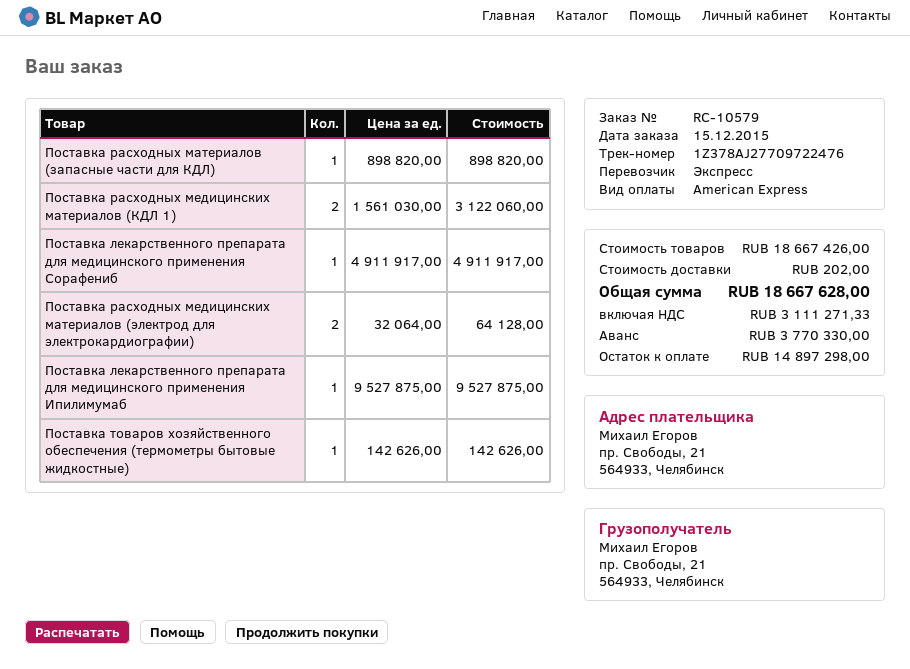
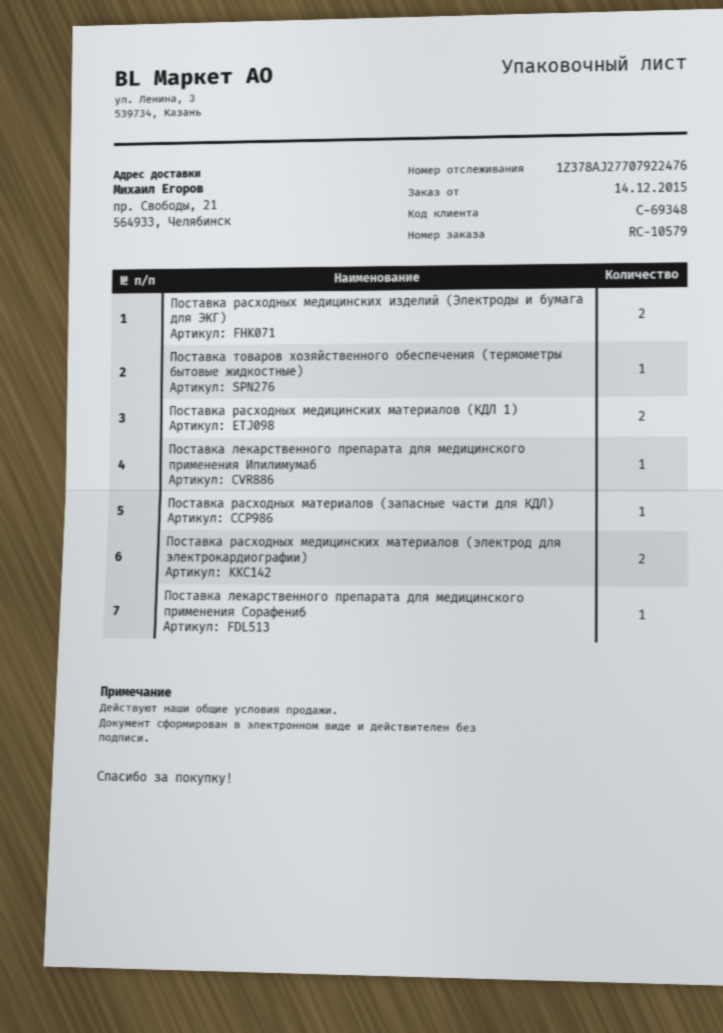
order date: 2015-12-15 -> 2015-12-14
tracking number: 1Z378AJ27709722476 -> 1Z378AJ27707922476
Поставка расходных медицинских изделий (Электроды и бумага для ЭКГ): none -> 2

